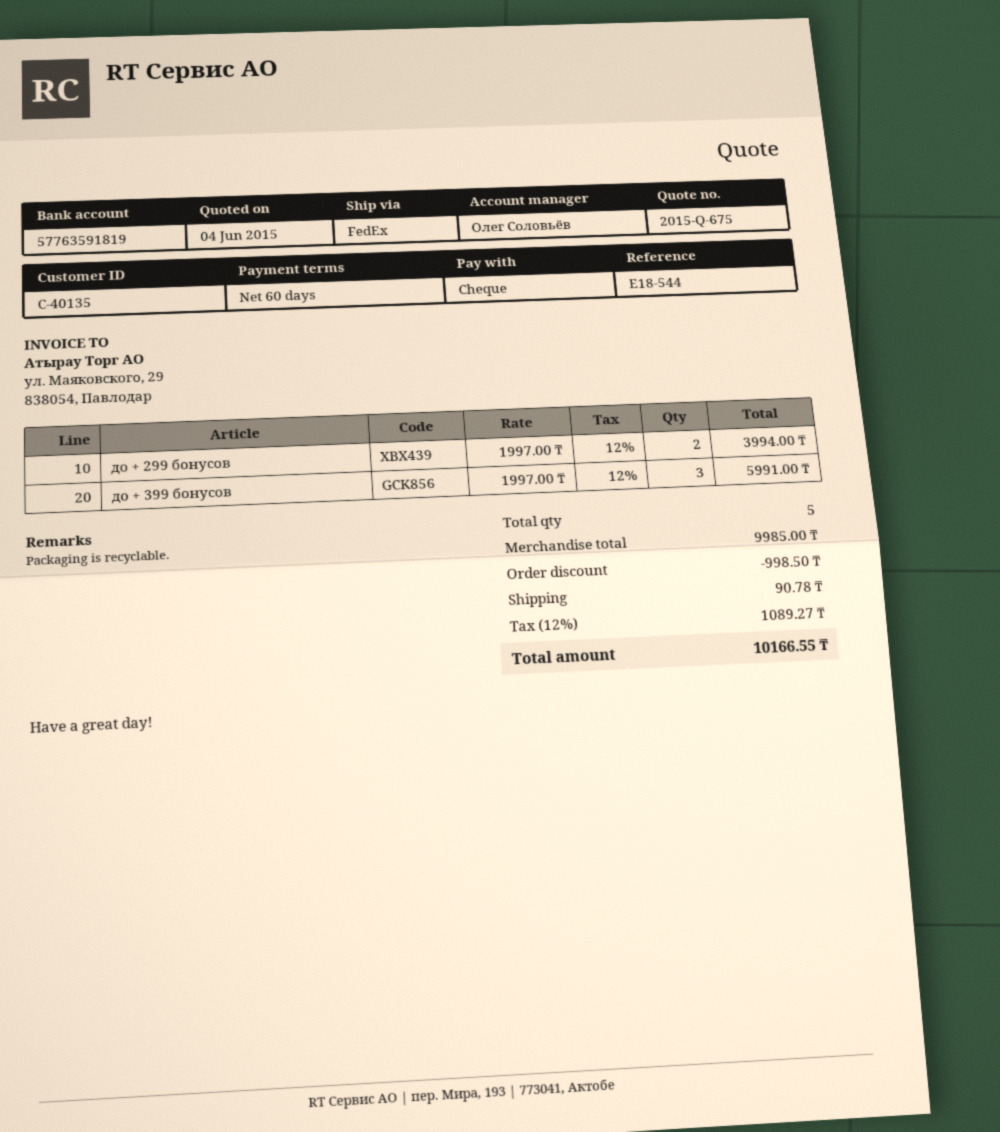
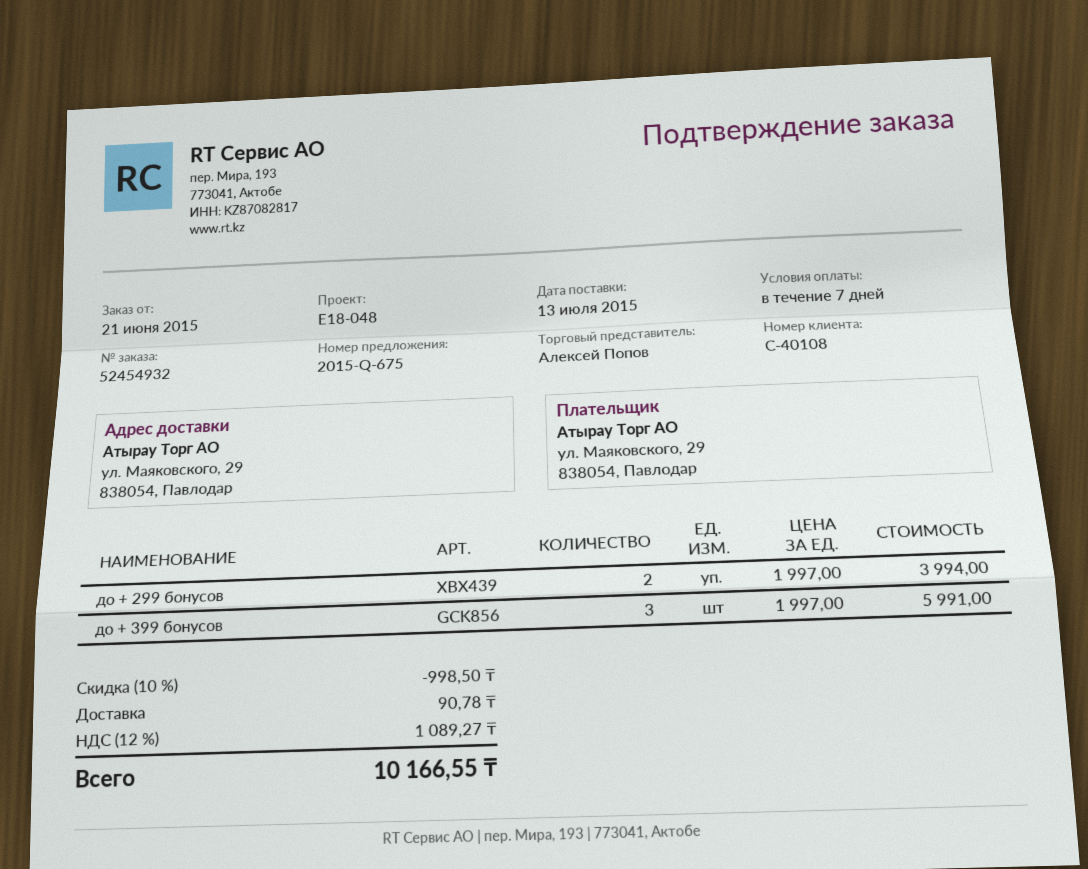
payment terms: 60 days -> 7 days
customer number: C-40135 -> C-40108
reference: E18-544 -> E18-048
sales rep: Олег Соловьёв -> Алексей Попов

